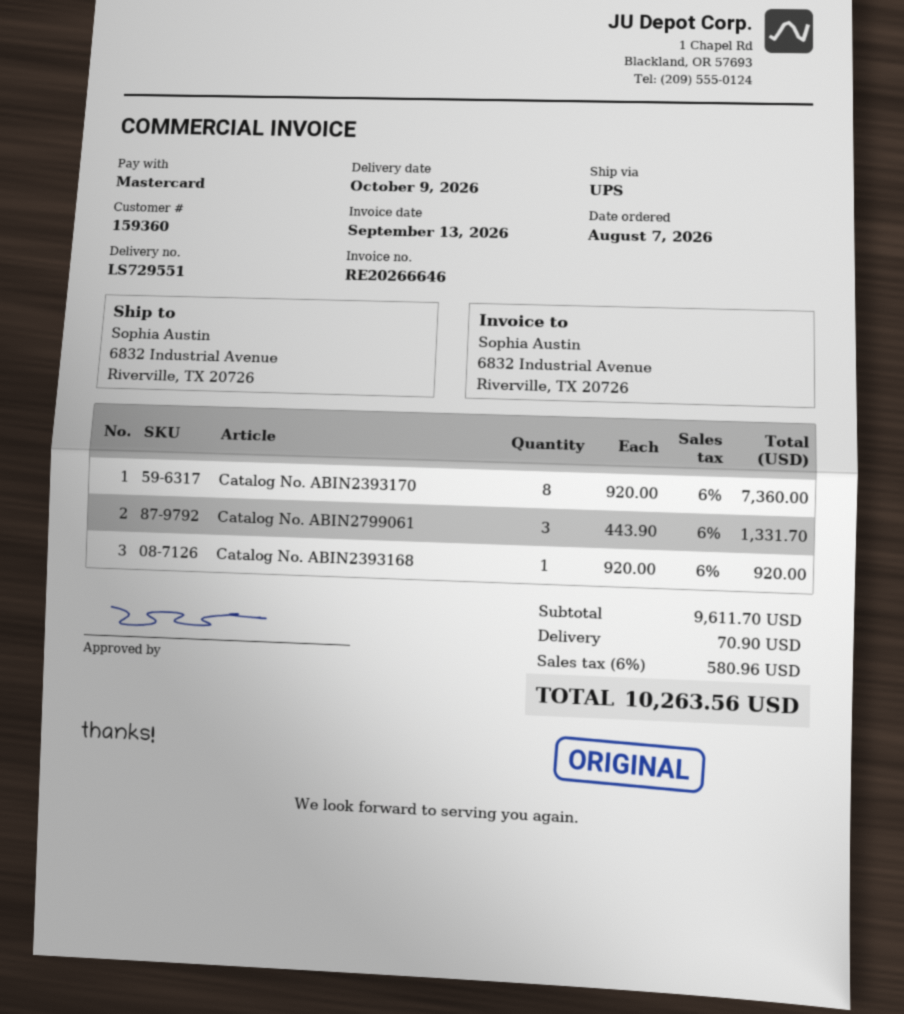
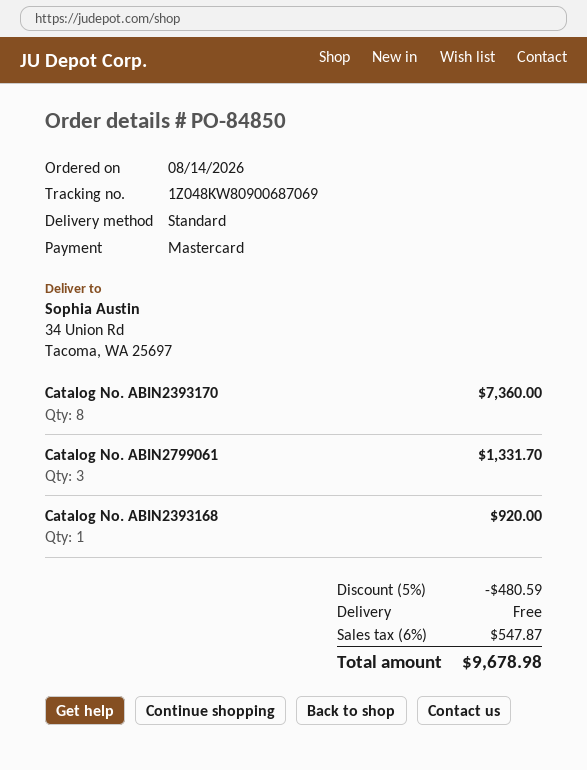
order date: 2026-08-07 -> 2026-08-14
shipping method: UPS -> standard
ship to: 6832 Industrial Avenue, Riverville, TX 20726 -> 34 Union Rd, Tacoma, WA 25697
discount: none -> 5% = 480.59
shipping: 70.90 -> 0.00
tax: 6% = 580.96 -> 6% = 547.87
total: 10263.56 -> 9678.98

